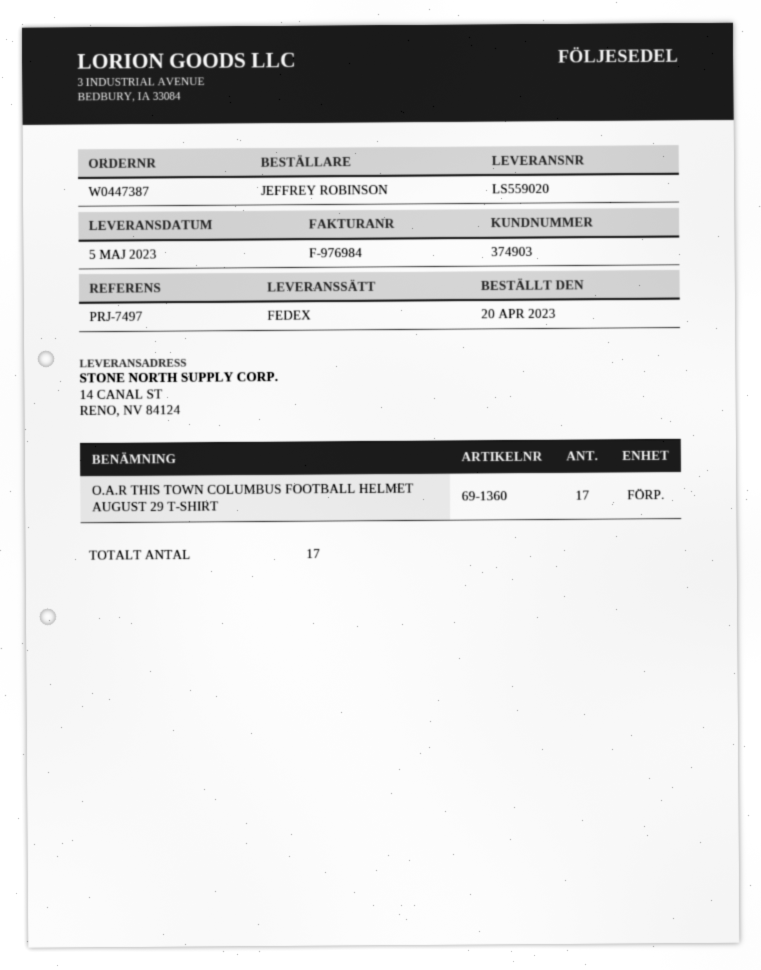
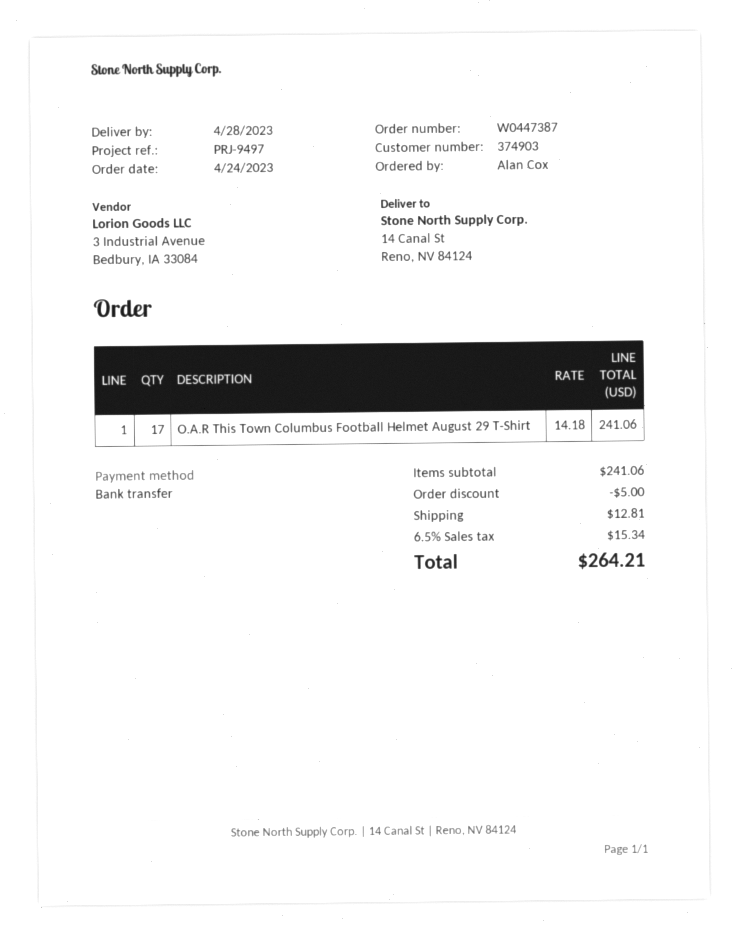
order date: 2023-04-20 -> 2023-04-24
delivery date: 2023-05-05 -> 2023-04-28
reference: PRJ-7497 -> PRJ-9497
ordered by: JEFFREY ROBINSON -> Alan Cox

